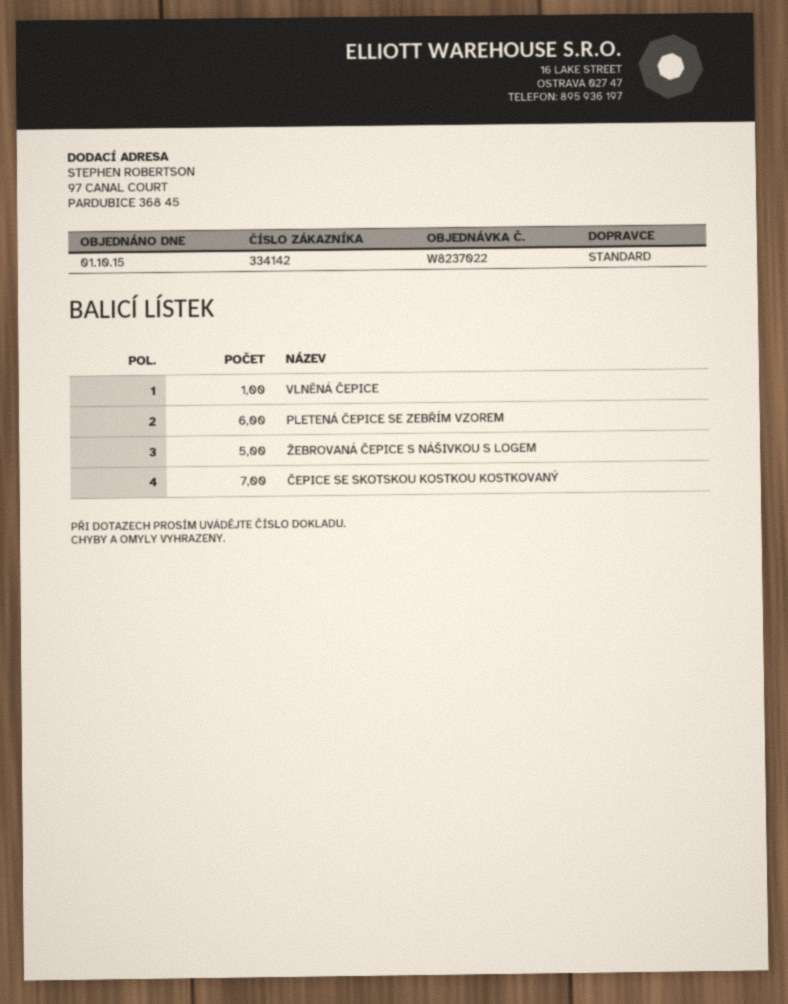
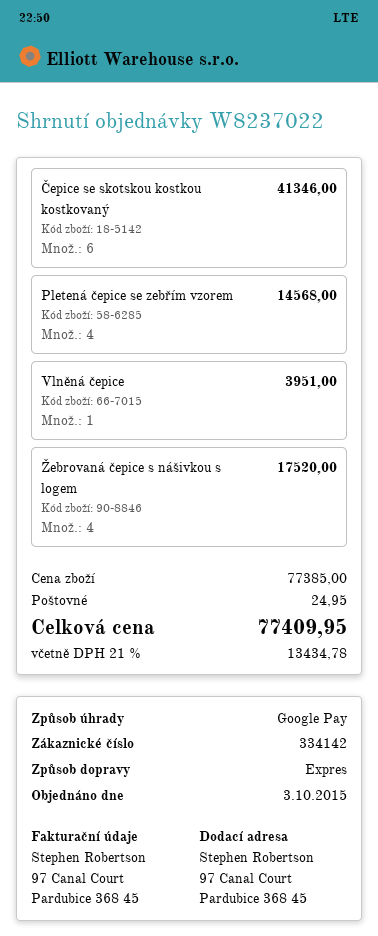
order date: 2015-10-01 -> 2015-10-03
shipping method: standard -> express
PLETENÁ ČEPICE SE ZEBŘÍM VZOREM: 6 -> 4
ŽEBROVANÁ ČEPICE S NÁŠIVKOU S LOGEM: 5 -> 4
ČEPICE SE SKOTSKOU KOSTKOU KOSTKOVANÝ: 7 -> 6

